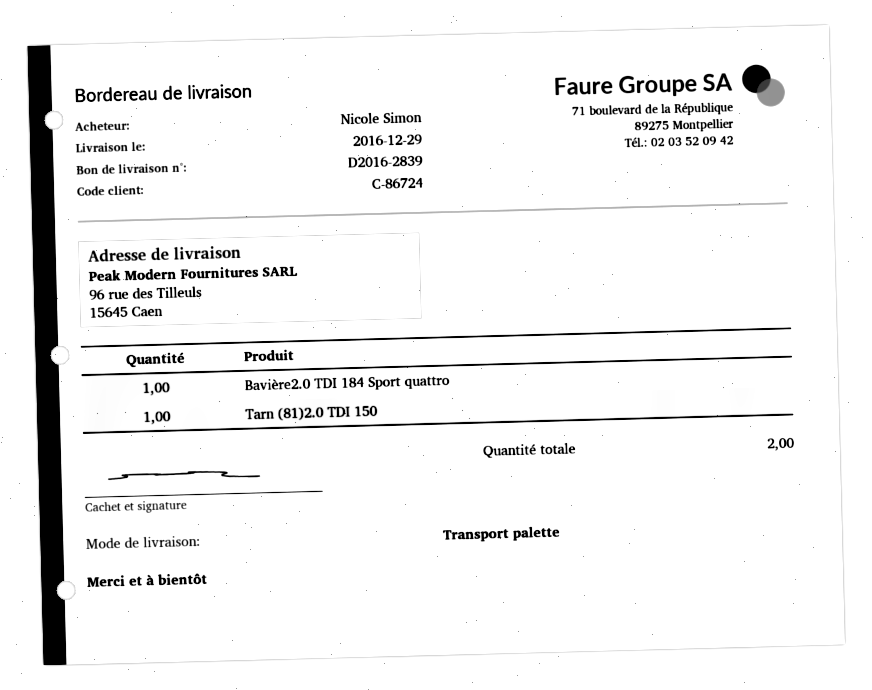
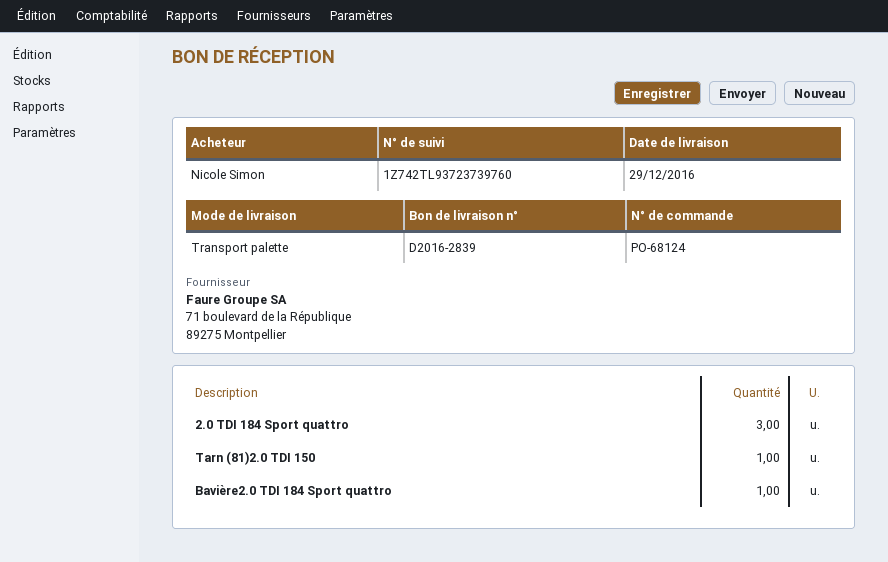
2.0 TDI 184 Sport quattro: none -> 3

